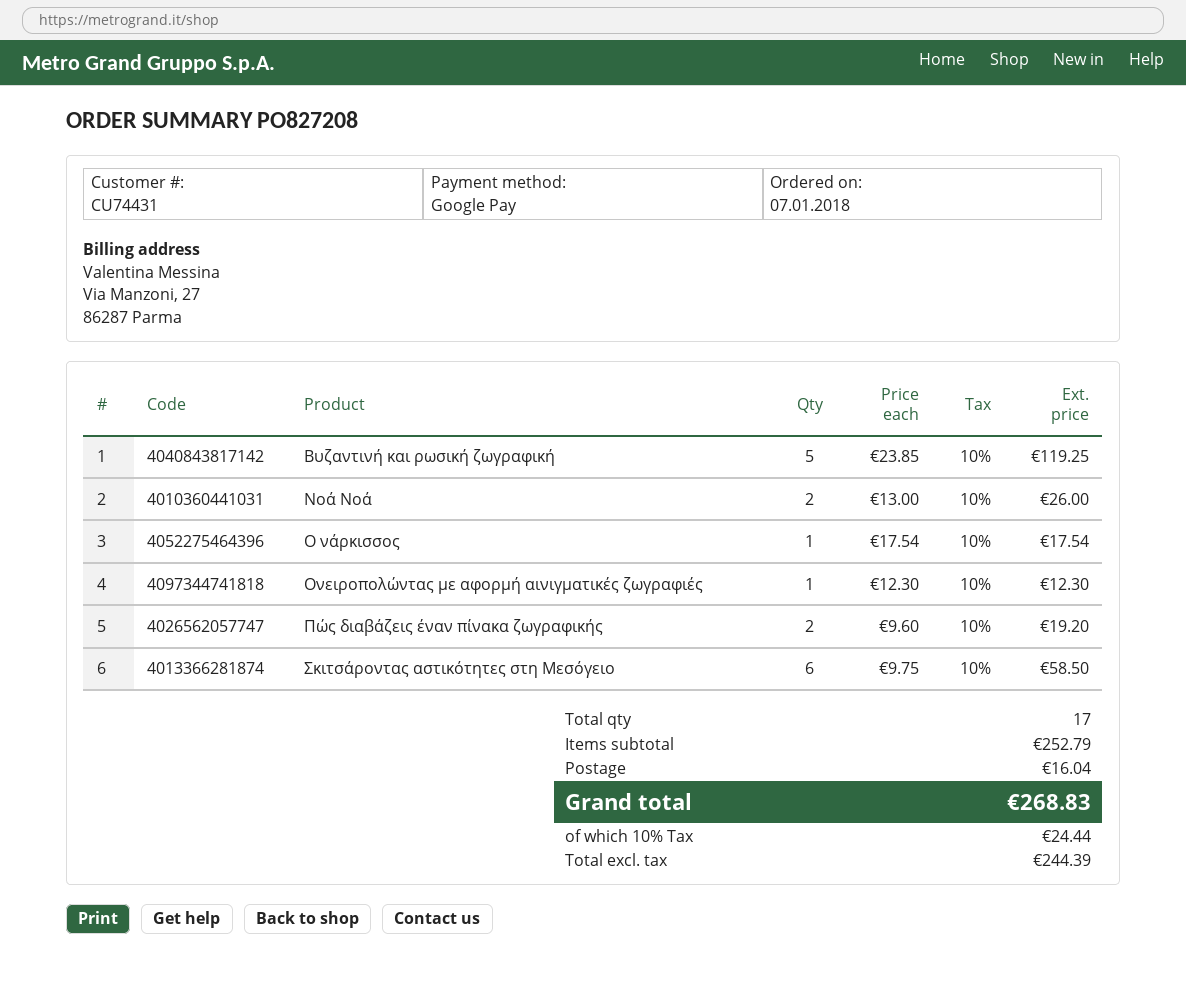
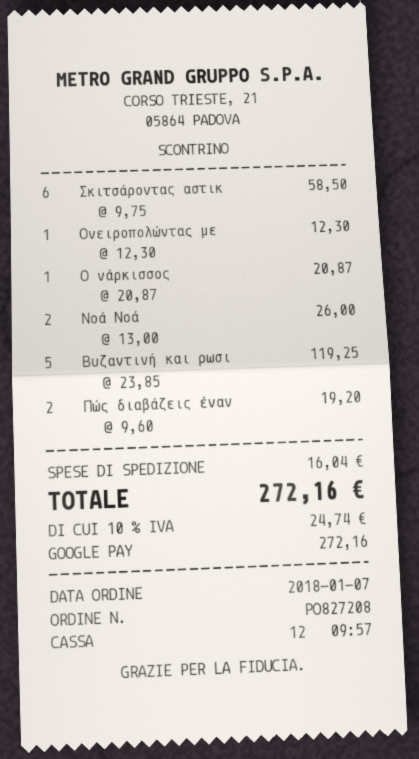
Ο νάρκισσος: 1 x 17.54 = 17.54 -> 1 x 20.87 = 20.87
tax: 10% = 24.44 -> 10% = 24.74
total: 268.83 -> 272.16

